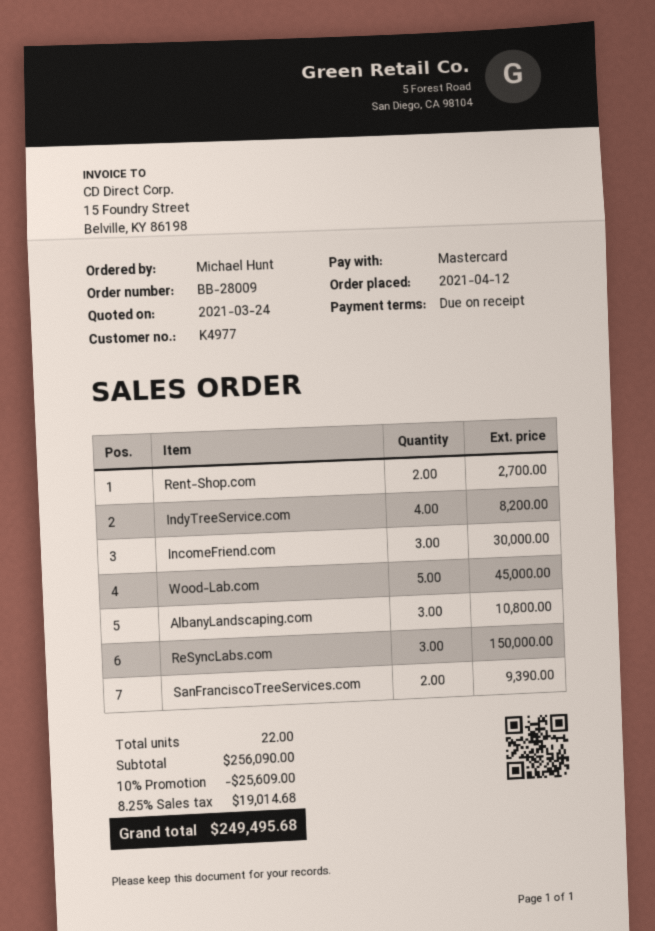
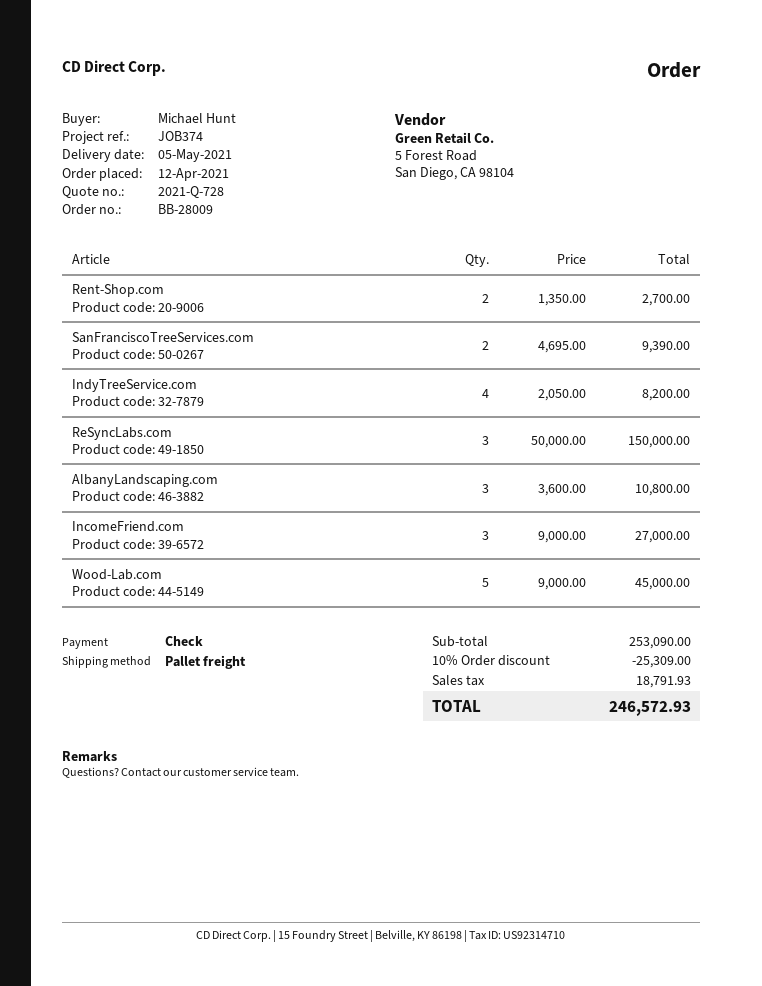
payment method: Mastercard -> cheque
IncomeFriend.com: 3 for 30000.00 -> 3 for 27000.00
subtotal: 256090.00 -> 253090.00
discount: 10% = 25609.00 -> 10% = 25309.00
tax: 19014.68 -> 18791.93
total: 249495.68 -> 246572.93

